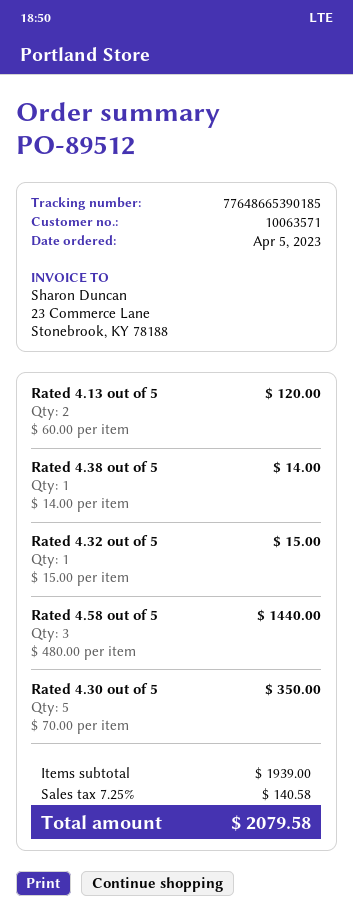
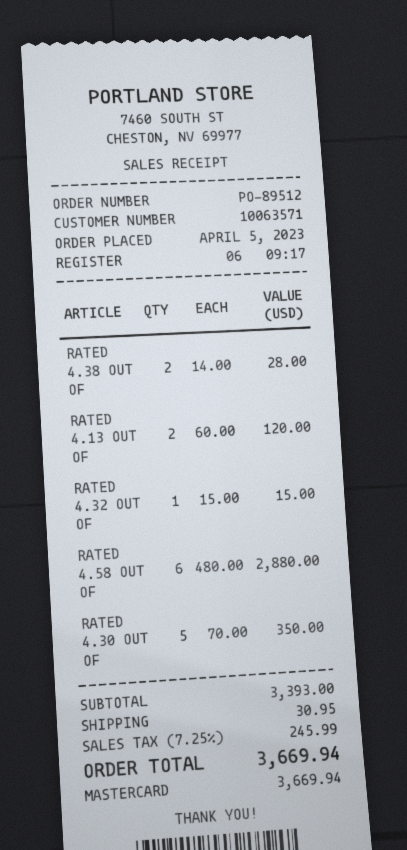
Rated 4.38 out of 5: 1 x 14.00 = 14.00 -> 2 x 14.00 = 28.00
Rated 4.58 out of 5: 3 x 480.00 = 1440.00 -> 6 x 480.00 = 2880.00
subtotal: 1939.00 -> 3393.00
shipping: none -> 30.95
tax: 7.25% = 140.58 -> 7.25% = 245.99
total: 2079.58 -> 3669.94

